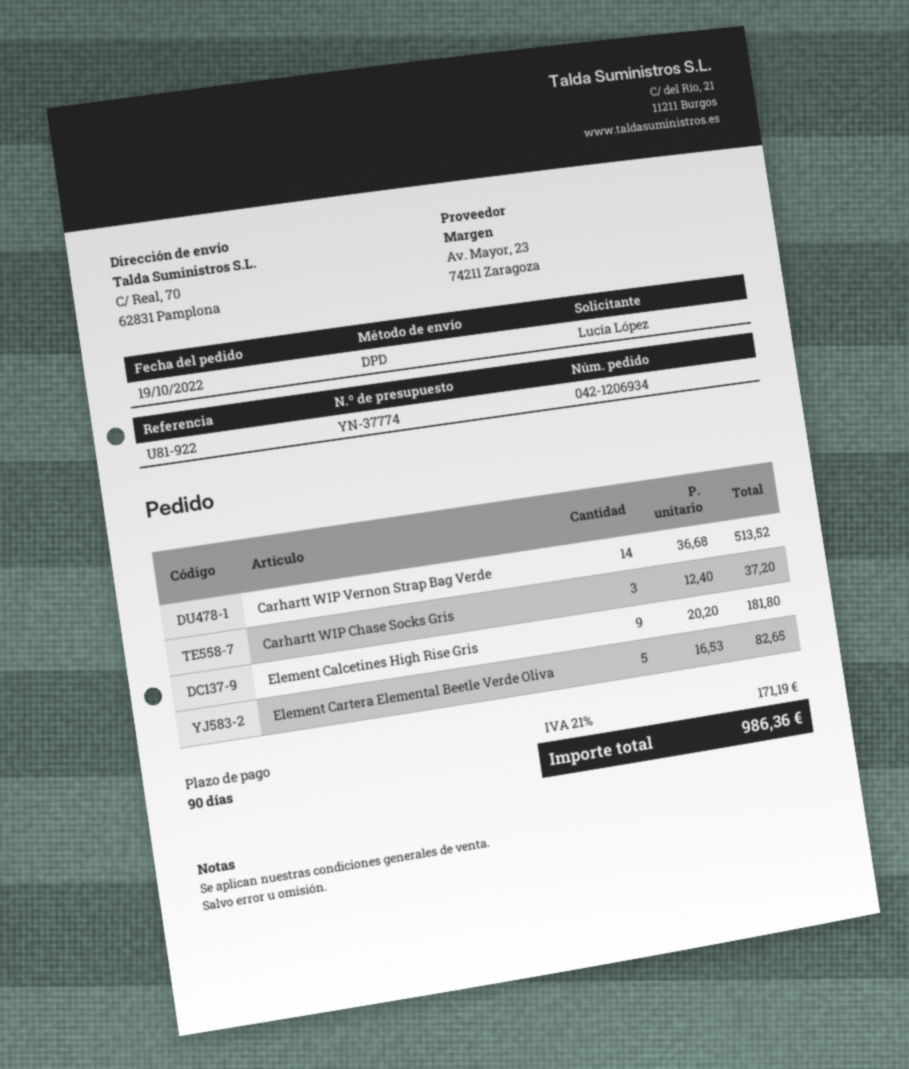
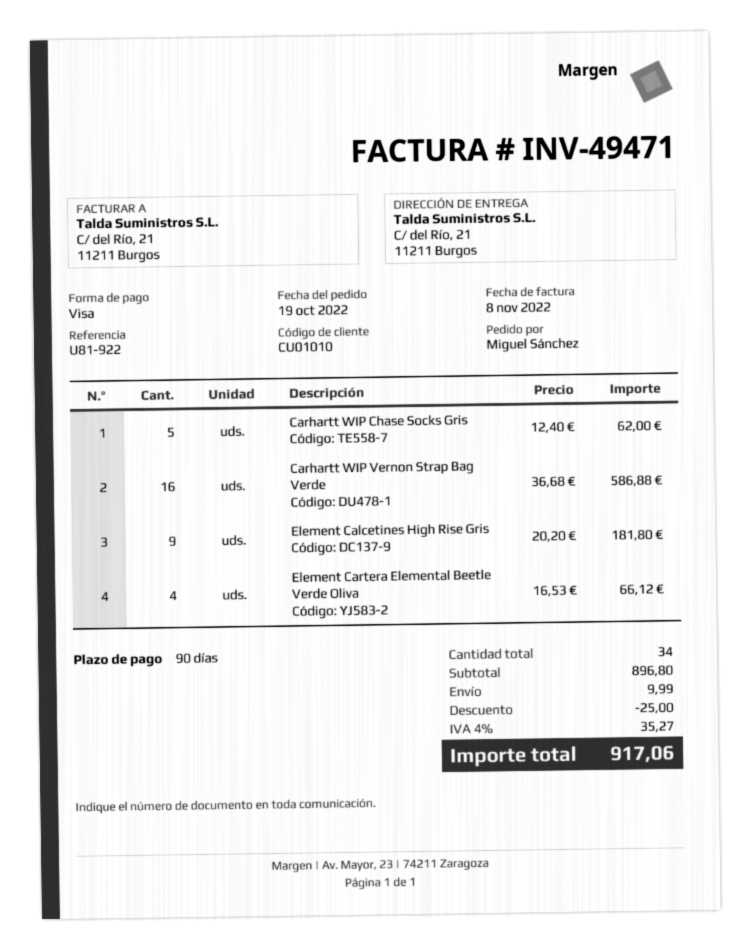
ordered by: Lucía López -> Miguel Sánchez
ship to: C/ Real, 70, 62831 Pamplona -> C/ del Río, 21, 11211 Burgos
Carhartt WIP Vernon Strap Bag Verde: 14 x 36.68 = 513.52 -> 16 x 36.68 = 586.88
Carhartt WIP Chase Socks Gris: 3 x 12.40 = 37.20 -> 5 x 12.40 = 62.00
Element Cartera Elemental Beetle Verde Oliva: 5 x 16.53 = 82.65 -> 4 x 16.53 = 66.12
discount: none -> 25.00
shipping: none -> 9.99
tax: 21% = 171.19 -> 4% = 35.27
total: 986.36 -> 917.06

